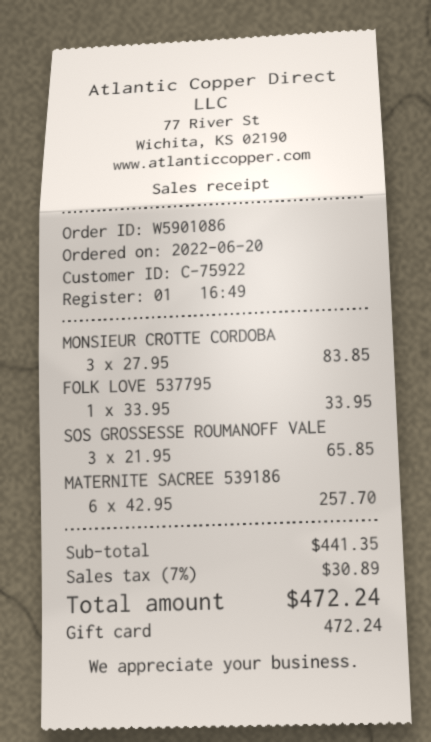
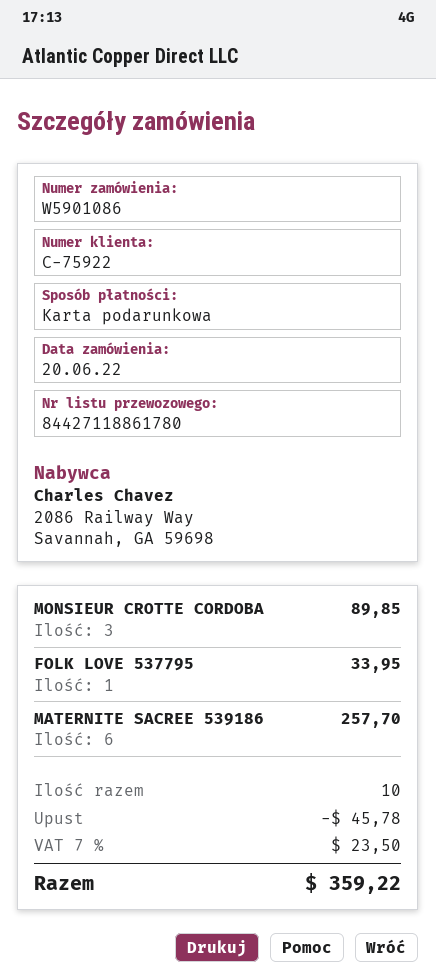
MONSIEUR CROTTE CORDOBA: 3 for 83.85 -> 3 for 89.85
SOS GROSSESSE ROUMANOFF VALE: 3 for 65.85 -> none
discount: none -> 45.78
tax: 7% = 30.89 -> 7% = 23.50
total: 472.24 -> 359.22

